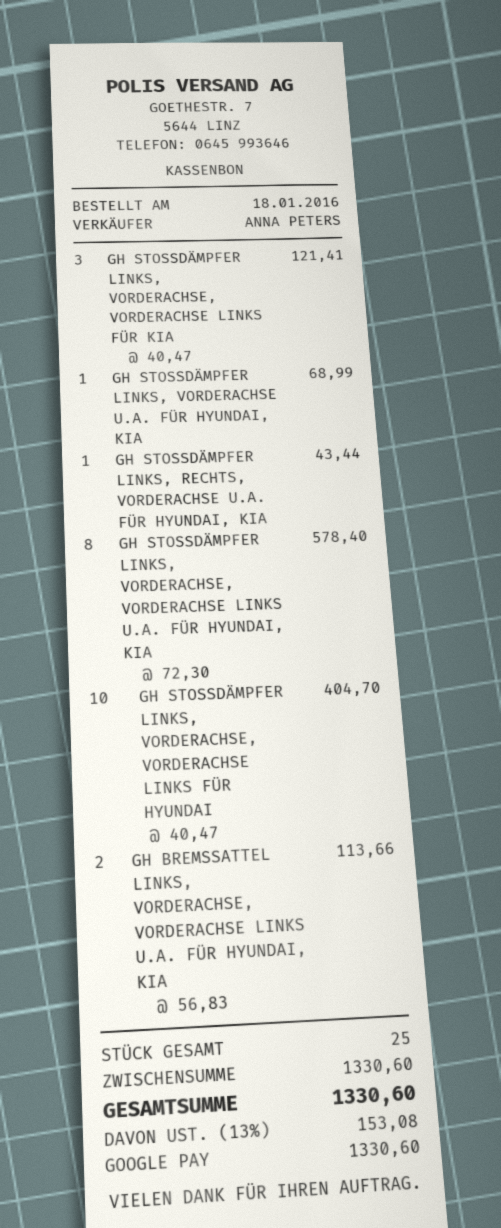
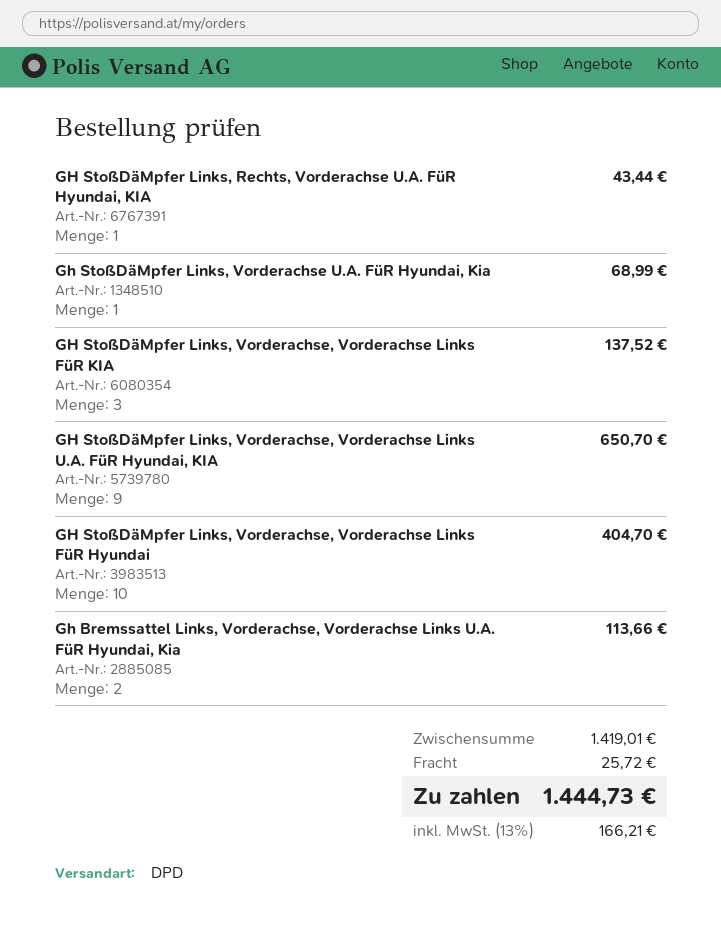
GH STOSSDÄMPFER LINKS, VORDERACHSE, VORDERACHSE LINKS FÜR KIA: 3 for 121.41 -> 3 for 137.52
GH STOSSDÄMPFER LINKS, VORDERACHSE, VORDERACHSE LINKS U.A. FÜR HYUNDAI, KIA: 8 for 578.40 -> 9 for 650.70
subtotal: 1330.60 -> 1419.01
shipping: none -> 25.72
tax: 13% = 153.08 -> 13% = 166.21
total: 1330.60 -> 1444.73

